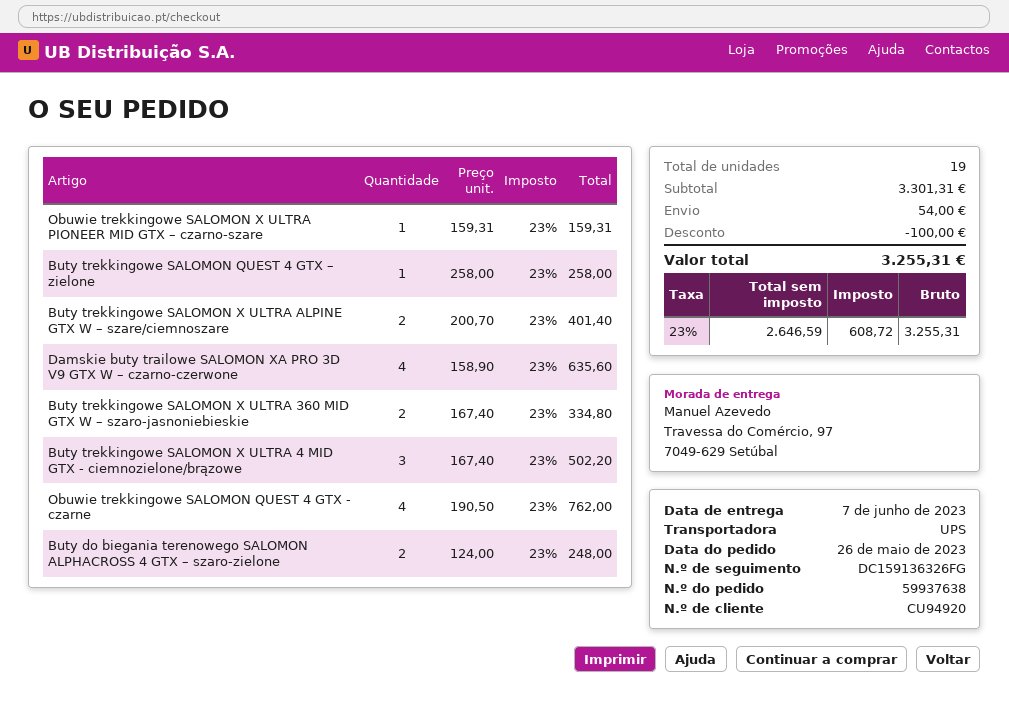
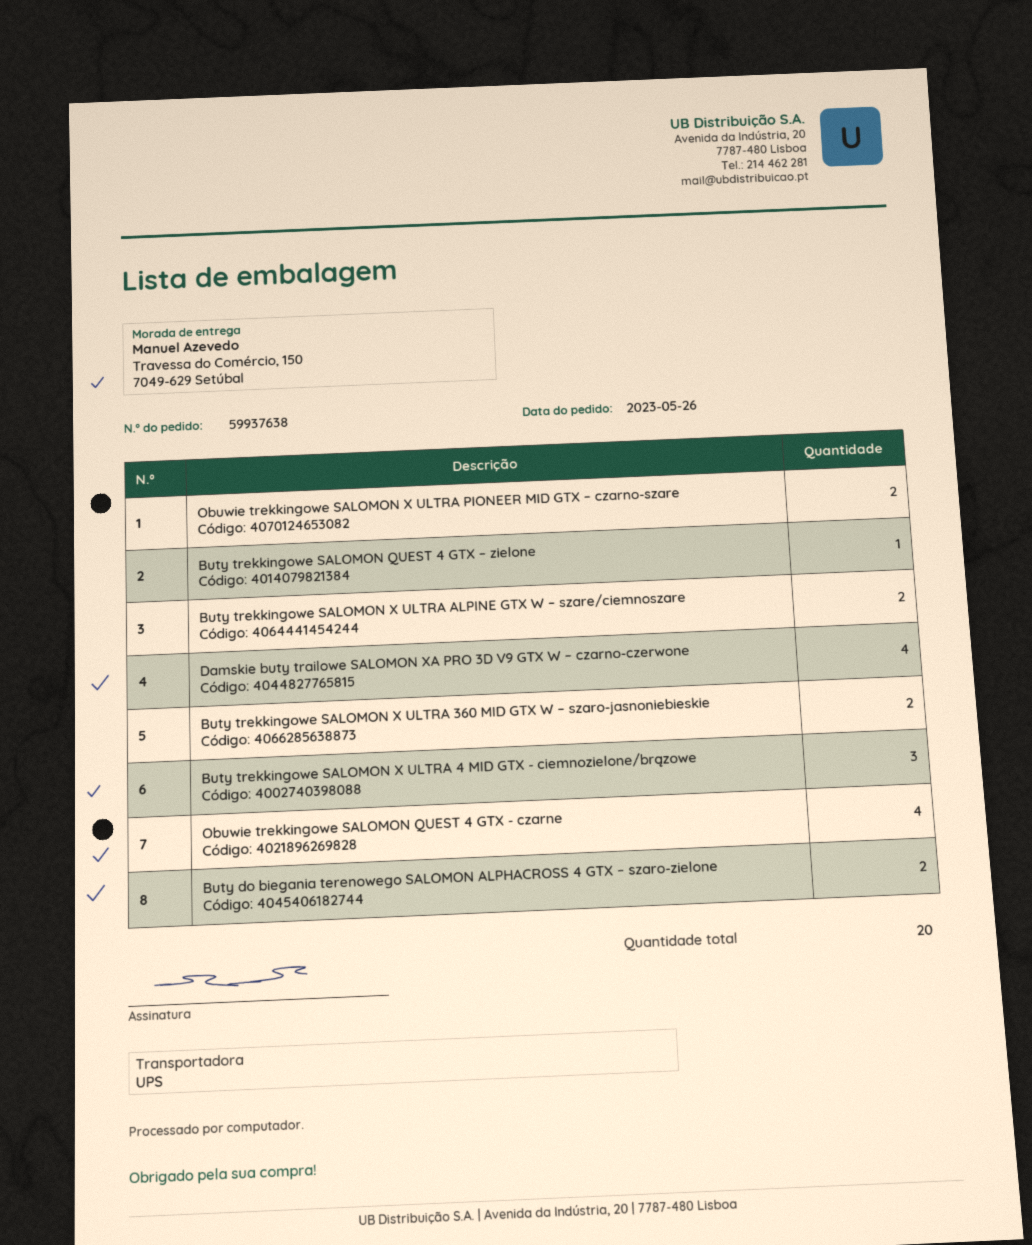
ship to: Travessa do Comércio, 97, 7049-629 Setúbal -> Travessa do Comércio, 150, 7049-629 Setúbal
Obuwie trekkingowe SALOMON X ULTRA PIONEER MID GTX – czarno-szare: 1 -> 2
total quantity: 19 -> 20

